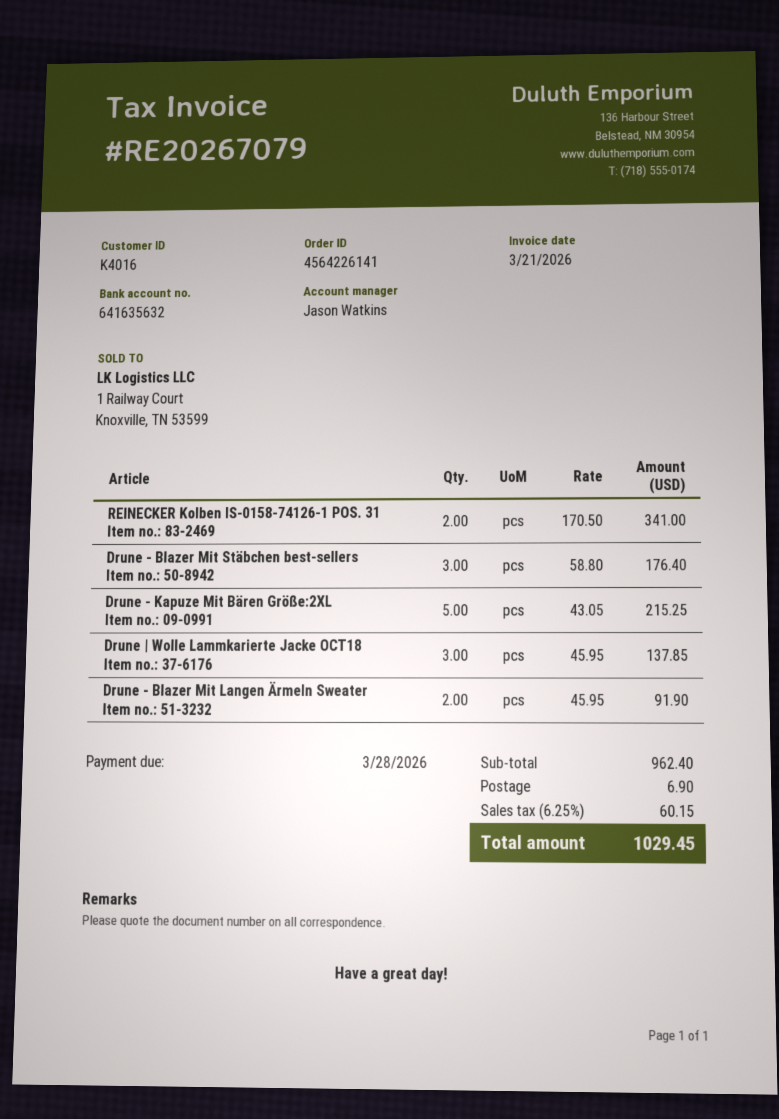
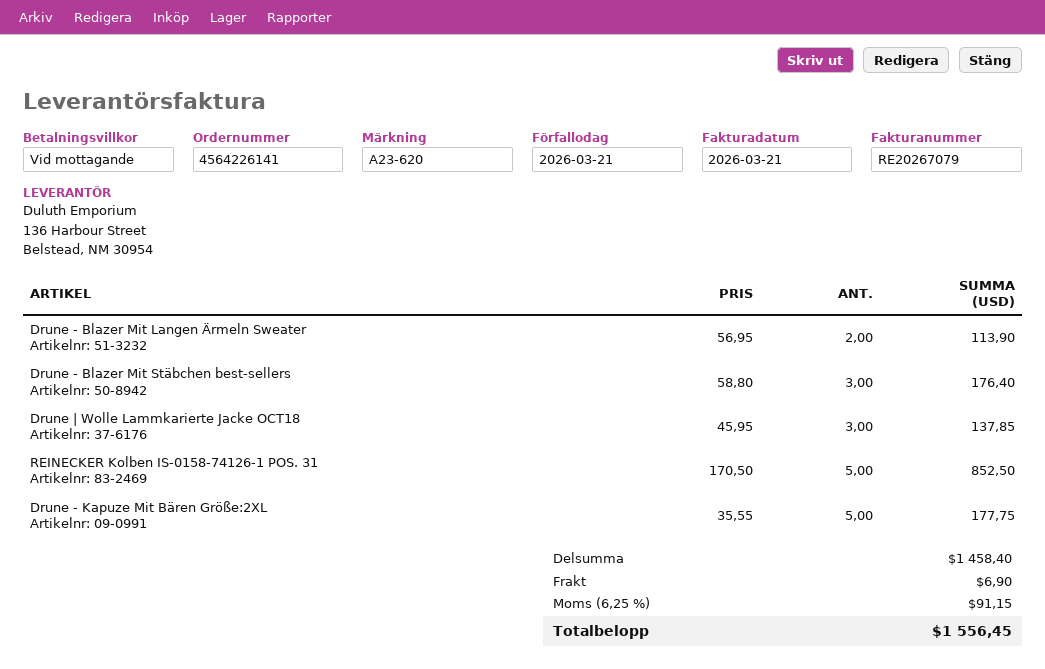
due date: 2026-03-28 -> 2026-03-21
REINECKER Kolben IS-0158-74126-1 POS. 31: 2 x 170.50 = 341.00 -> 5 x 170.50 = 852.50
Drune - Kapuze Mit Bären Größe:2XL: 5 x 43.05 = 215.25 -> 5 x 35.55 = 177.75
Drune - Blazer Mit Langen Ärmeln Sweater: 2 x 45.95 = 91.90 -> 2 x 56.95 = 113.90
subtotal: 962.40 -> 1458.40
tax: 6.25% = 60.15 -> 6.25% = 91.15
total: 1029.45 -> 1556.45

